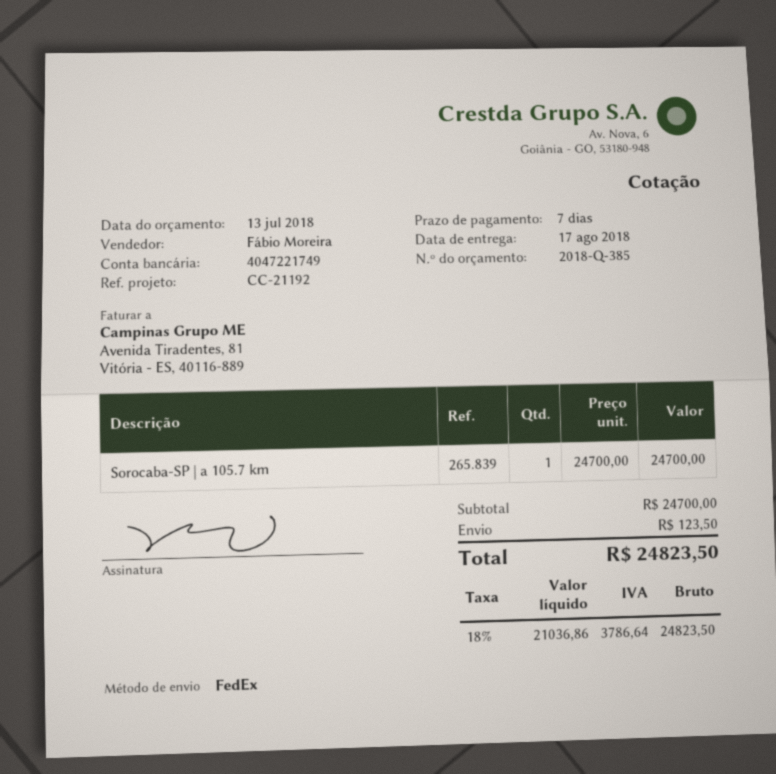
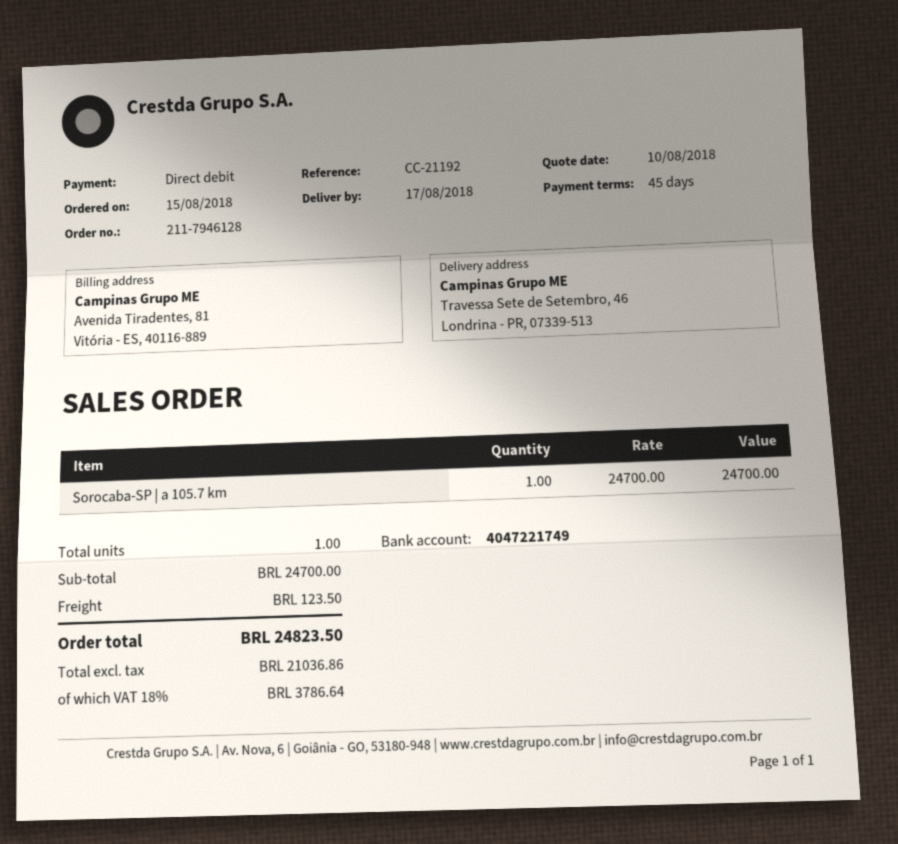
quote date: 2018-07-13 -> 2018-08-10
payment terms: 7 days -> 45 days

